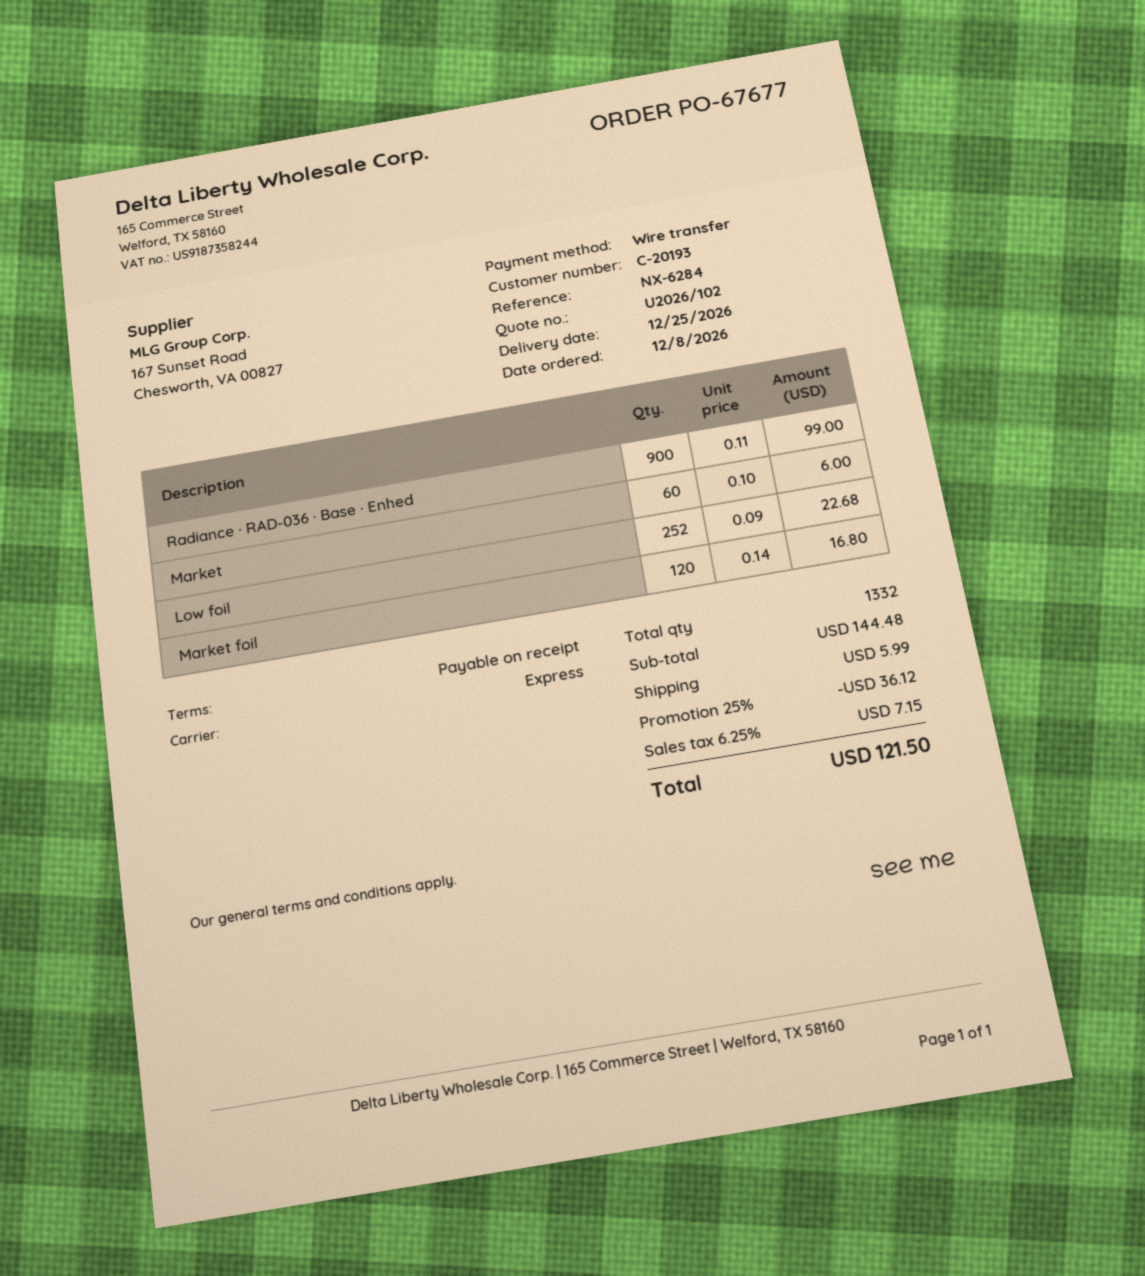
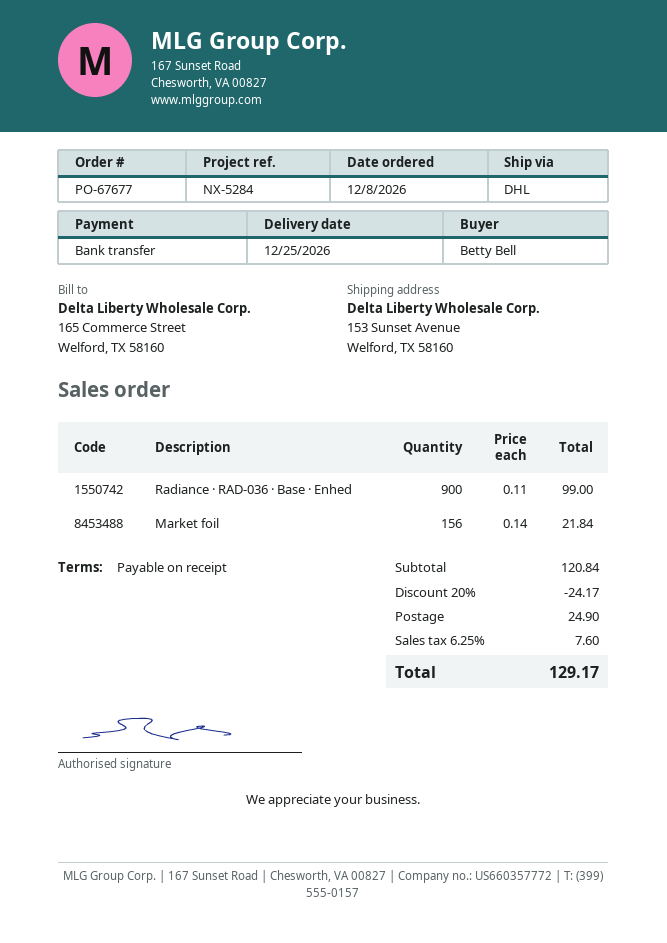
reference: NX-6284 -> NX-5284
shipping method: express -> DHL
Market: 60 x 0.10 = 6.00 -> none
Low foil: 252 x 0.09 = 22.68 -> none
Market foil: 120 x 0.14 = 16.80 -> 156 x 0.14 = 21.84
subtotal: 144.48 -> 120.84
discount: 25% = 36.12 -> 20% = 24.17
shipping: 5.99 -> 24.90
tax: 6.25% = 7.15 -> 6.25% = 7.60
total: 121.50 -> 129.17

